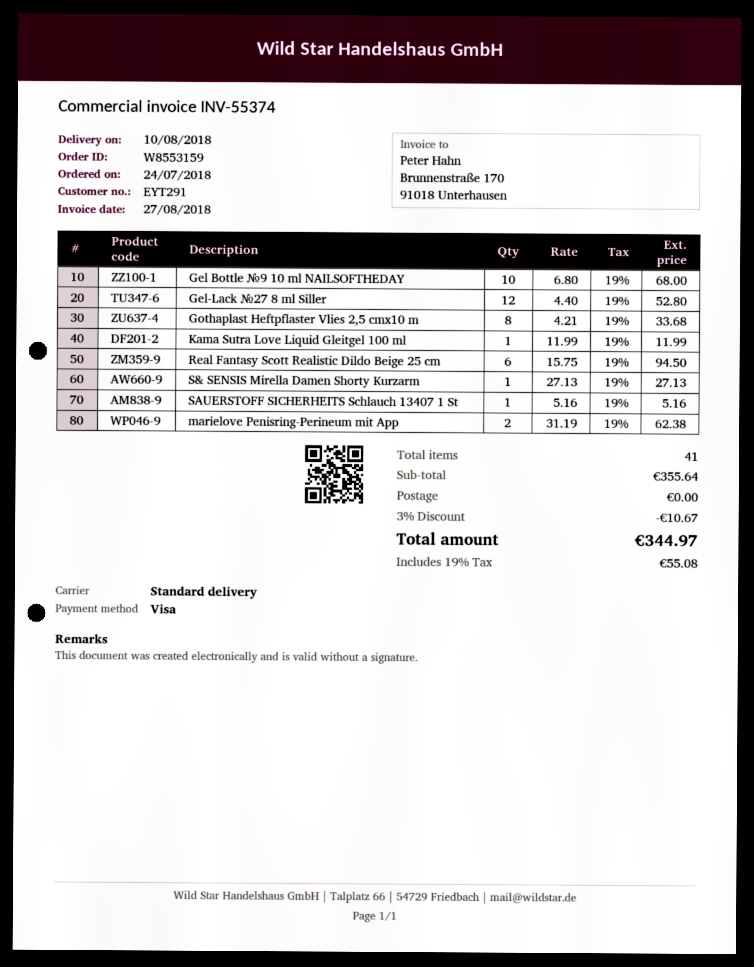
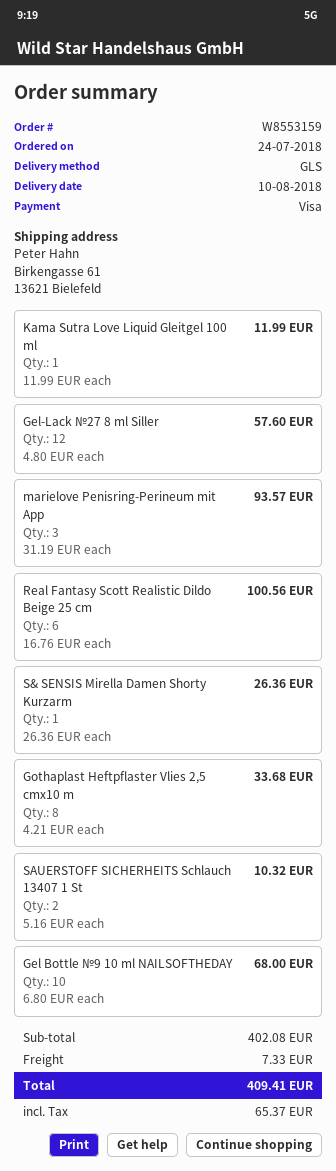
shipping method: standard -> GLS
Gel-Lack №27 8 ml Siller: 12 x 4.40 = 52.80 -> 12 x 4.80 = 57.60
Real Fantasy Scott Realistic Dildo Beige 25 cm: 6 x 15.75 = 94.50 -> 6 x 16.76 = 100.56
S& SENSIS Mirella Damen Shorty Kurzarm: 1 x 27.13 = 27.13 -> 1 x 26.36 = 26.36
SAUERSTOFF SICHERHEITS Schlauch 13407 1 St: 1 x 5.16 = 5.16 -> 2 x 5.16 = 10.32
marielove Penisring-Perineum mit App: 2 x 31.19 = 62.38 -> 3 x 31.19 = 93.57
subtotal: 355.64 -> 402.08
discount: 3% = 10.67 -> none
shipping: 0.00 -> 7.33
tax: 55.08 -> 65.37
total: 344.97 -> 409.41

